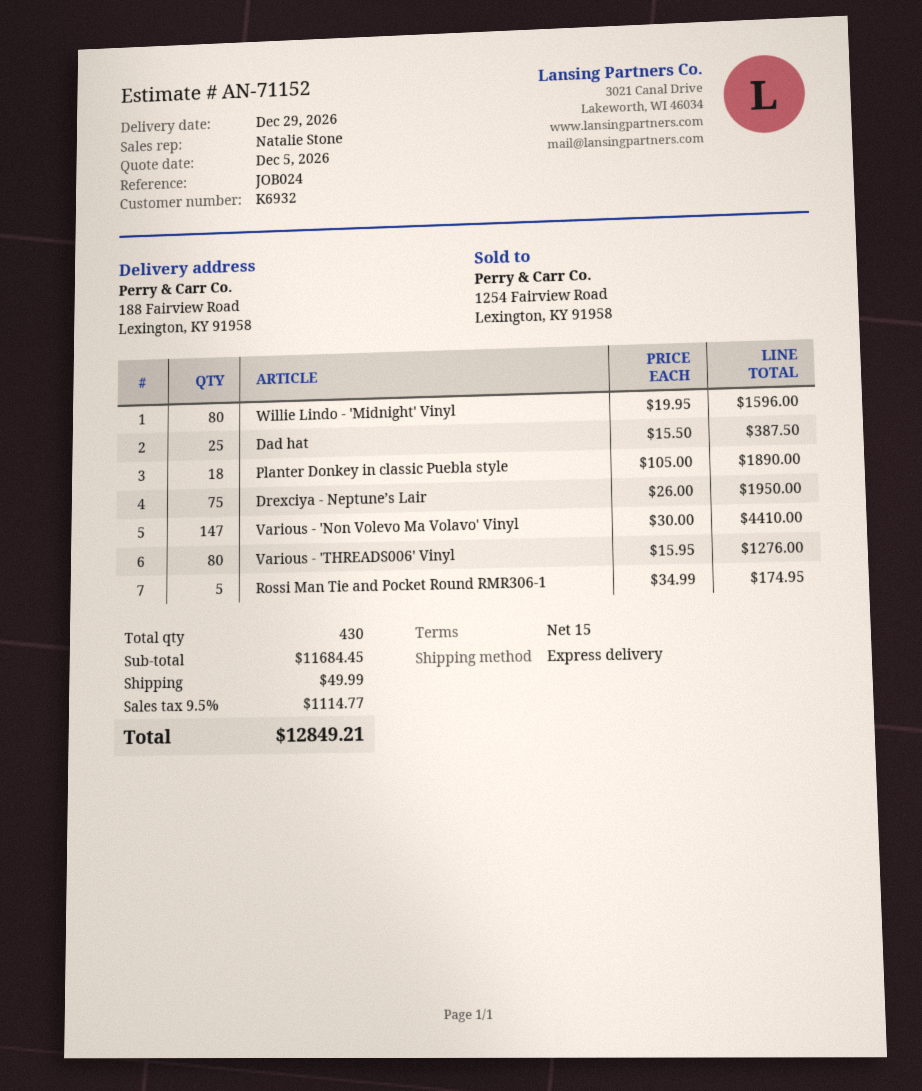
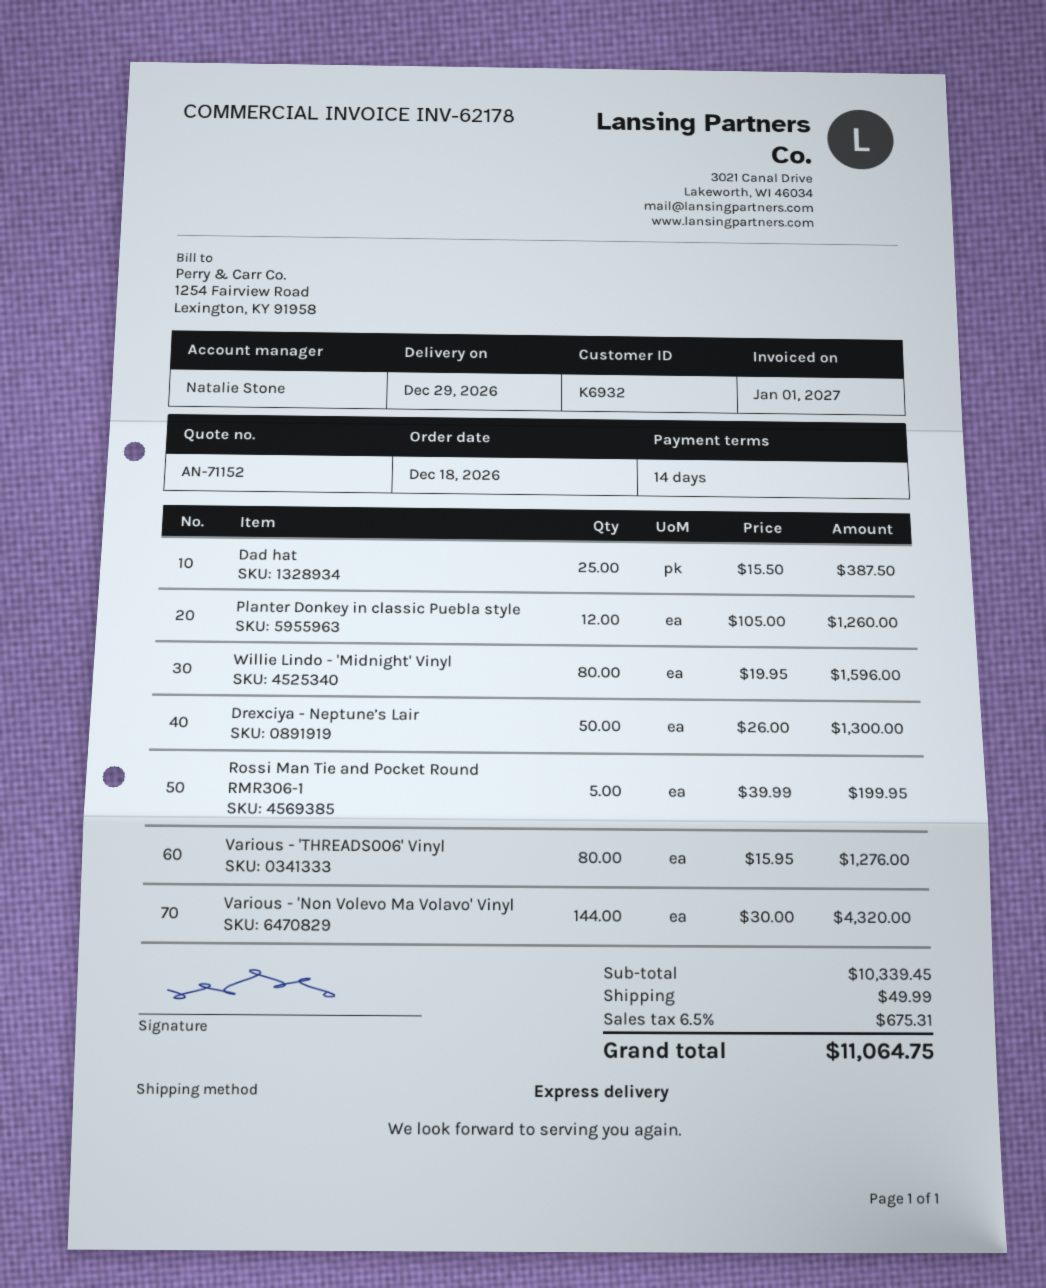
payment terms: 15 days -> 14 days
Planter Donkey in classic Puebla style: 18 x 105.00 = 1890.00 -> 12 x 105.00 = 1260.00
Drexciya - Neptune’s Lair: 75 x 26.00 = 1950.00 -> 50 x 26.00 = 1300.00
Various - 'Non Volevo Ma Volavo' Vinyl: 147 x 30.00 = 4410.00 -> 144 x 30.00 = 4320.00
Rossi Man Tie and Pocket Round RMR306-1: 5 x 34.99 = 174.95 -> 5 x 39.99 = 199.95
subtotal: 11684.45 -> 10339.45
tax: 9.5% = 1114.77 -> 6.5% = 675.31
total: 12849.21 -> 11064.75

